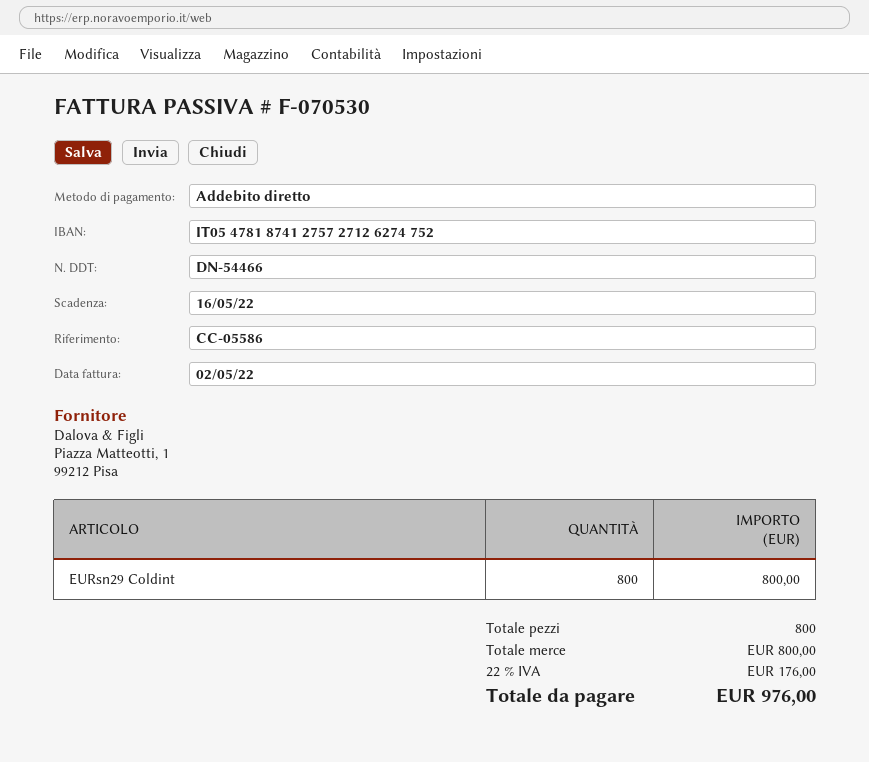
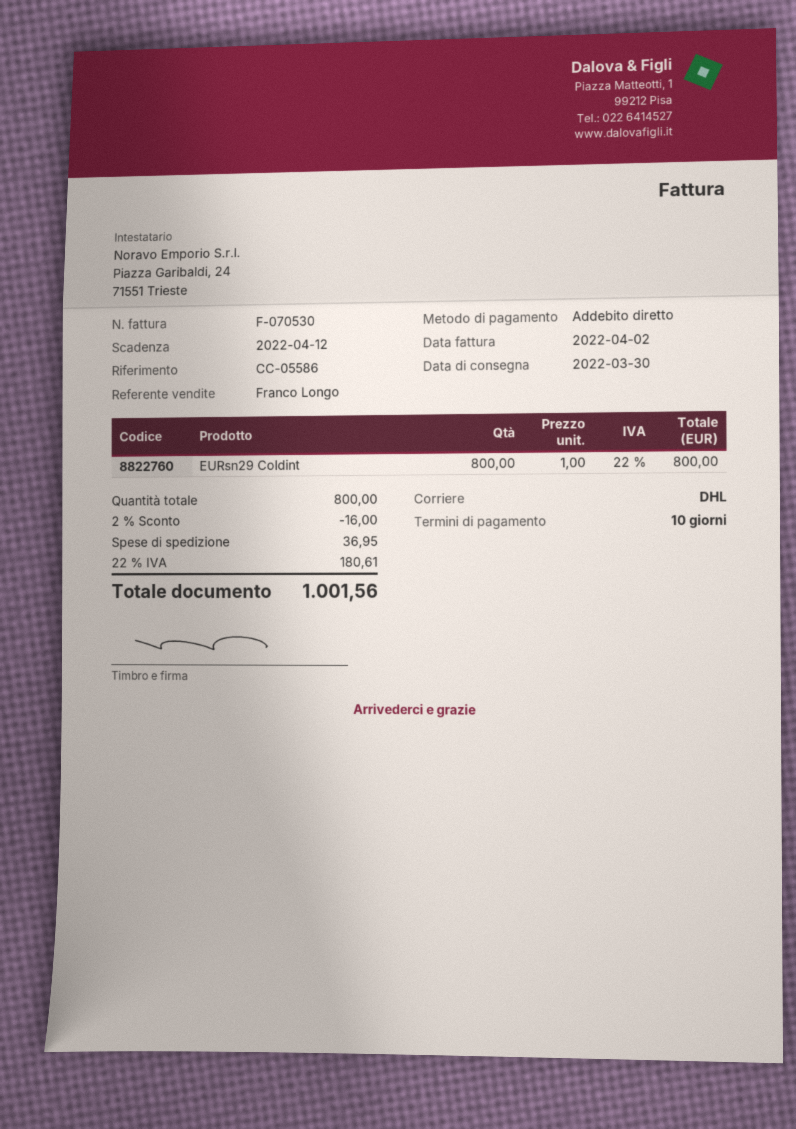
invoice date: 2022-05-02 -> 2022-04-02
due date: 2022-05-16 -> 2022-04-12
discount: none -> 2% = 16.00
shipping: none -> 36.95
tax: 22% = 176.00 -> 22% = 180.61
total: 976.00 -> 1001.56

